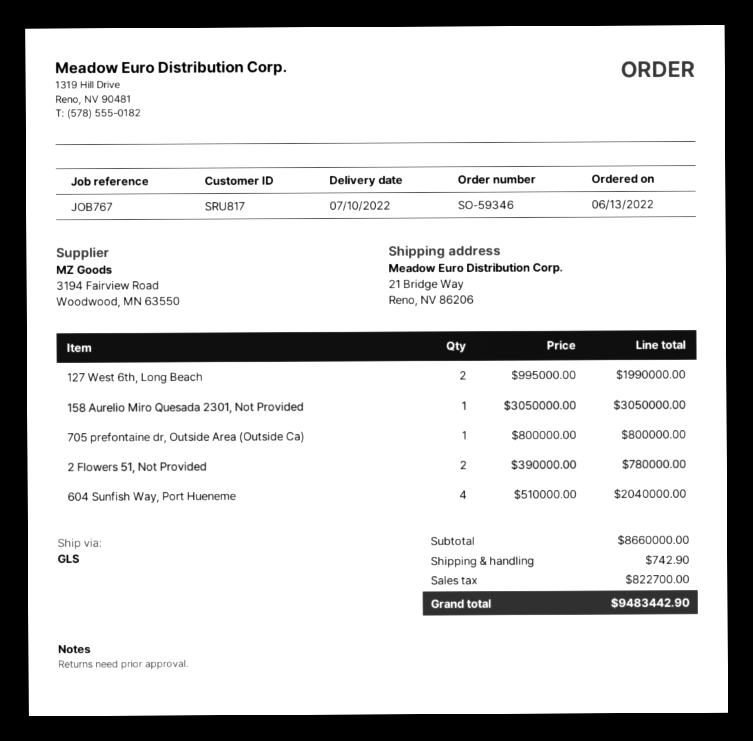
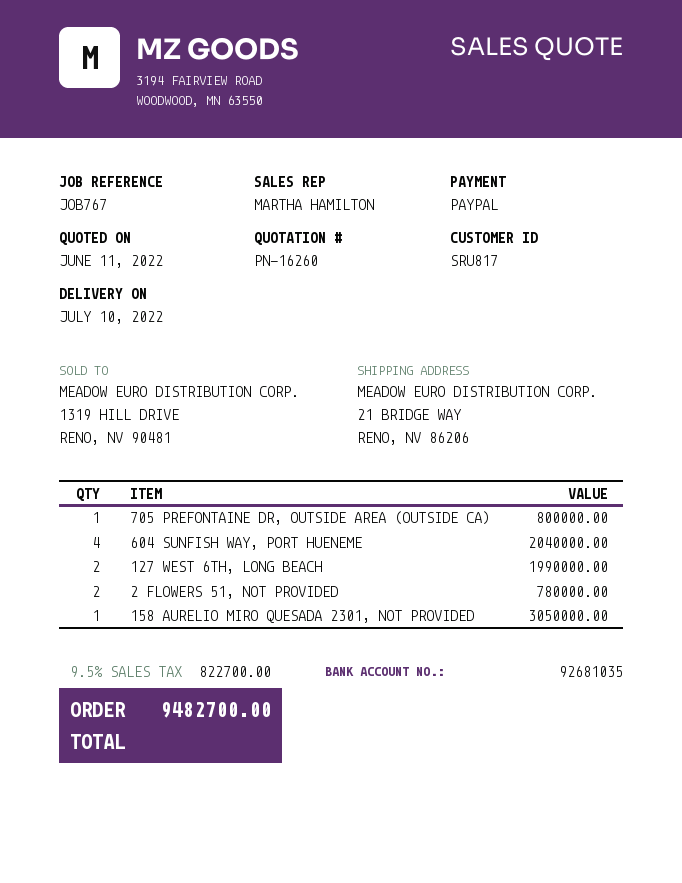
shipping: 742.90 -> none
total: 9483442.90 -> 9482700.00

